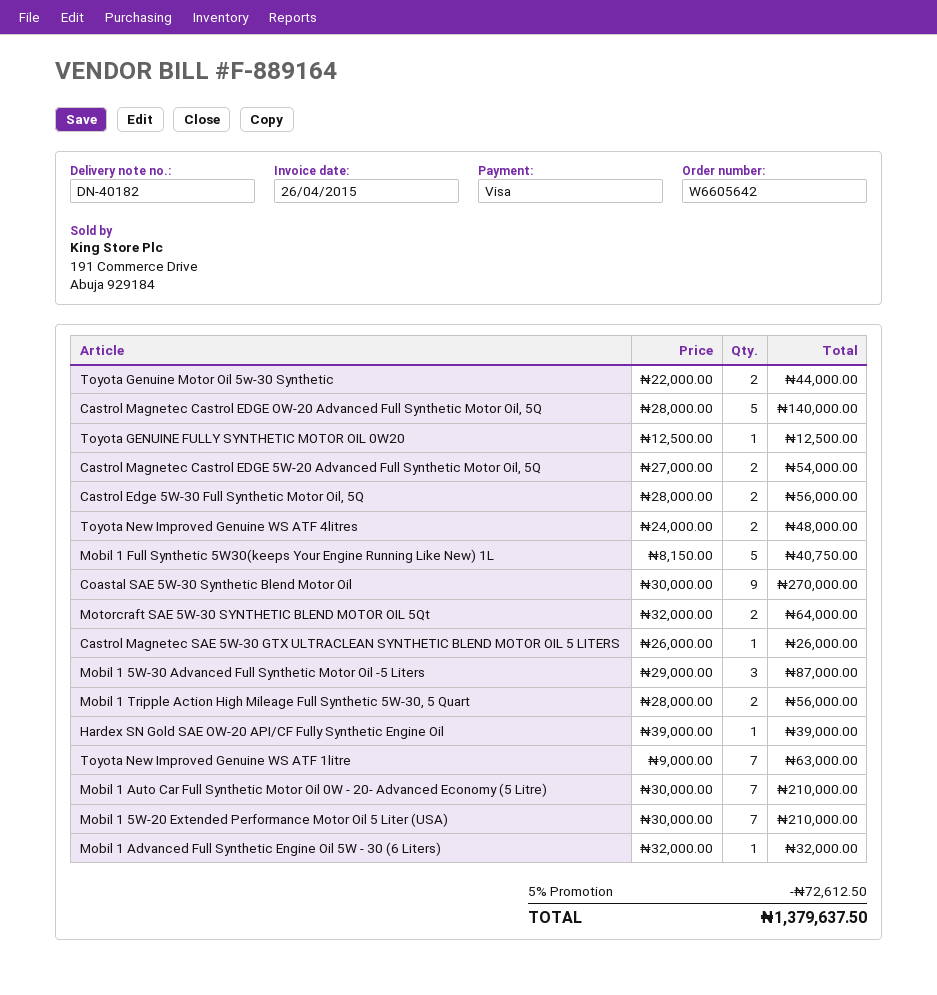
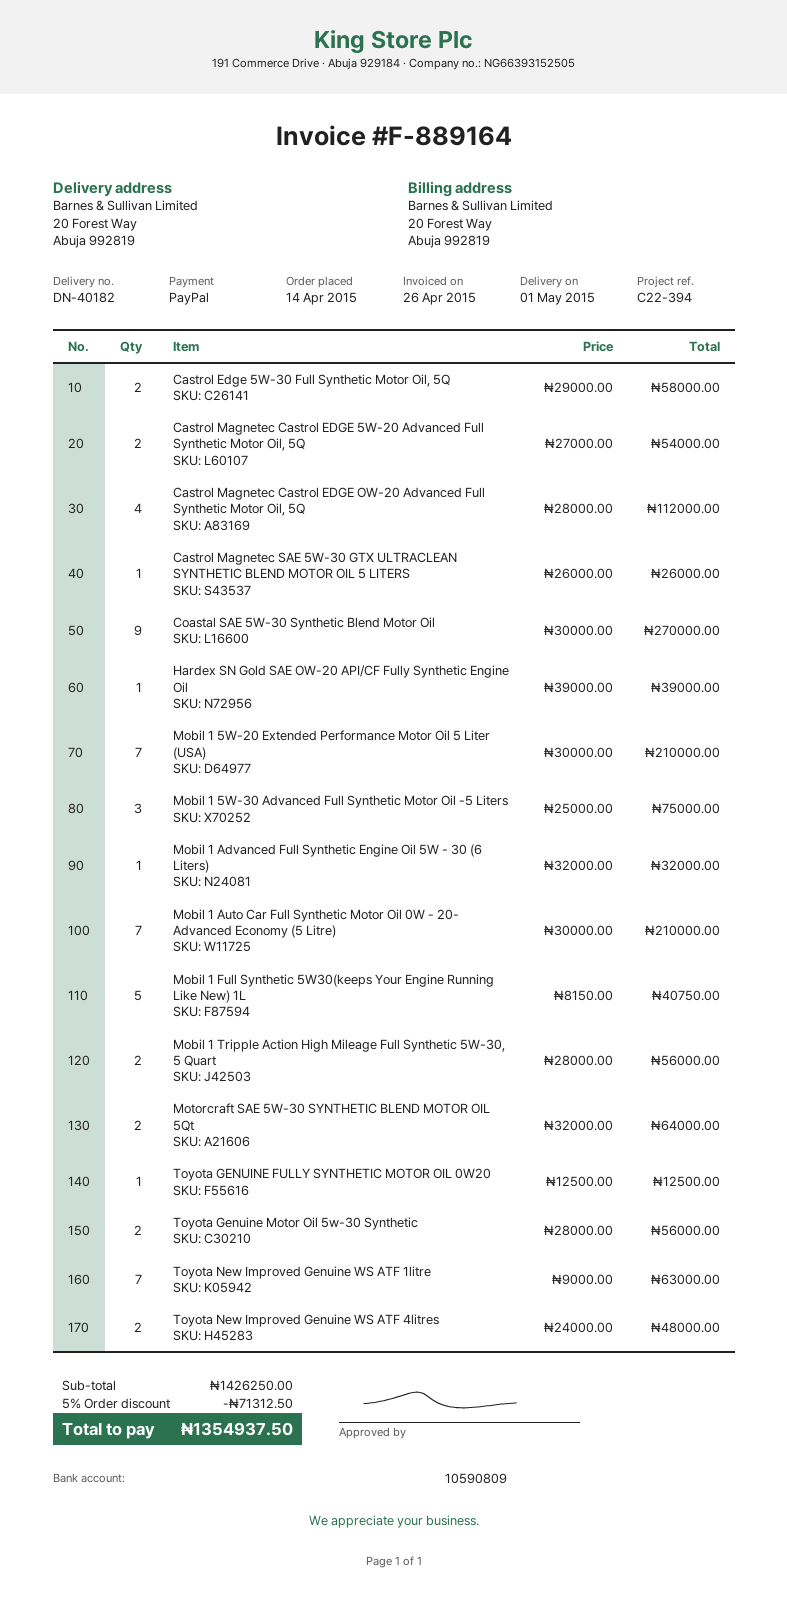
payment method: Visa -> PayPal
Toyota Genuine Motor Oil 5w-30 Synthetic: 2 x 22000.00 = 44000.00 -> 2 x 28000.00 = 56000.00
Castrol Magnetec Castrol EDGE OW-20 Advanced Full Synthetic Motor Oil, 5Q: 5 x 28000.00 = 140000.00 -> 4 x 28000.00 = 112000.00
Castrol Edge 5W-30 Full Synthetic Motor Oil, 5Q: 2 x 28000.00 = 56000.00 -> 2 x 29000.00 = 58000.00
Mobil 1 5W-30 Advanced Full Synthetic Motor Oil -5 Liters: 3 x 29000.00 = 87000.00 -> 3 x 25000.00 = 75000.00
discount: 5% = 72612.50 -> 5% = 71312.50
total: 1379637.50 -> 1354937.50

